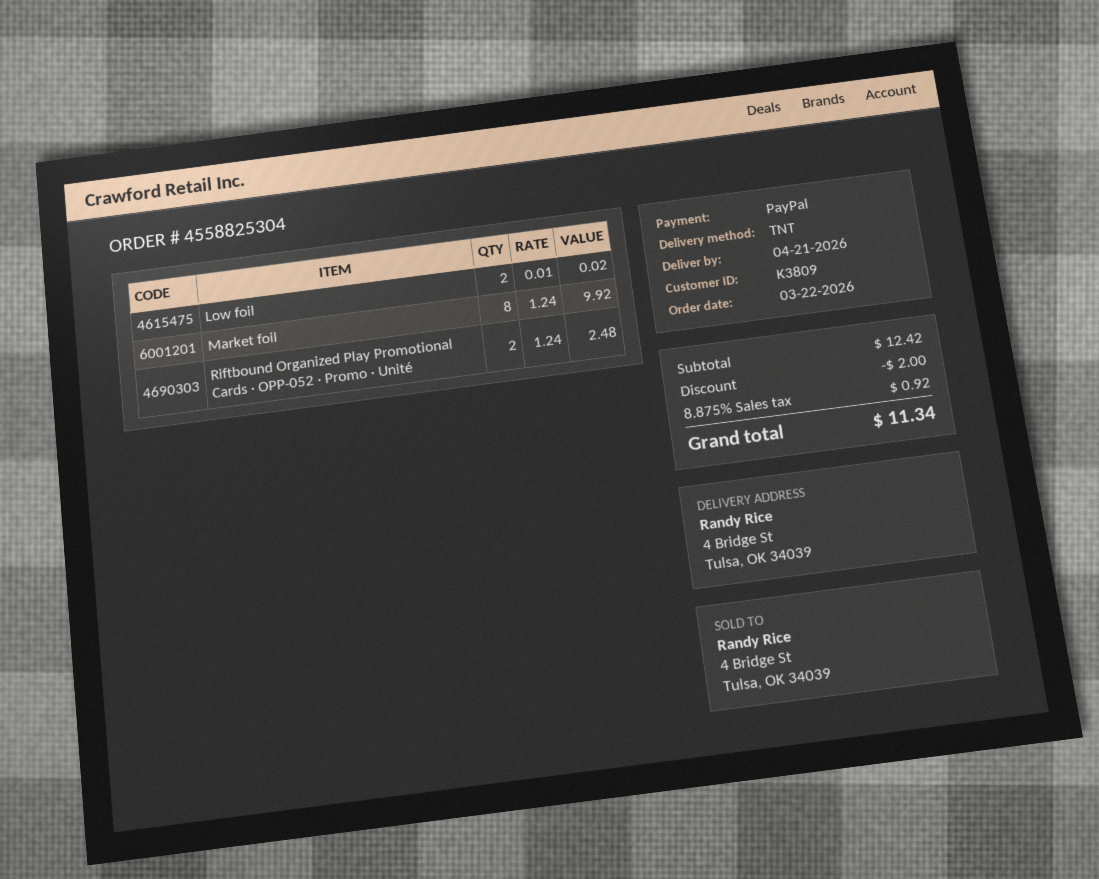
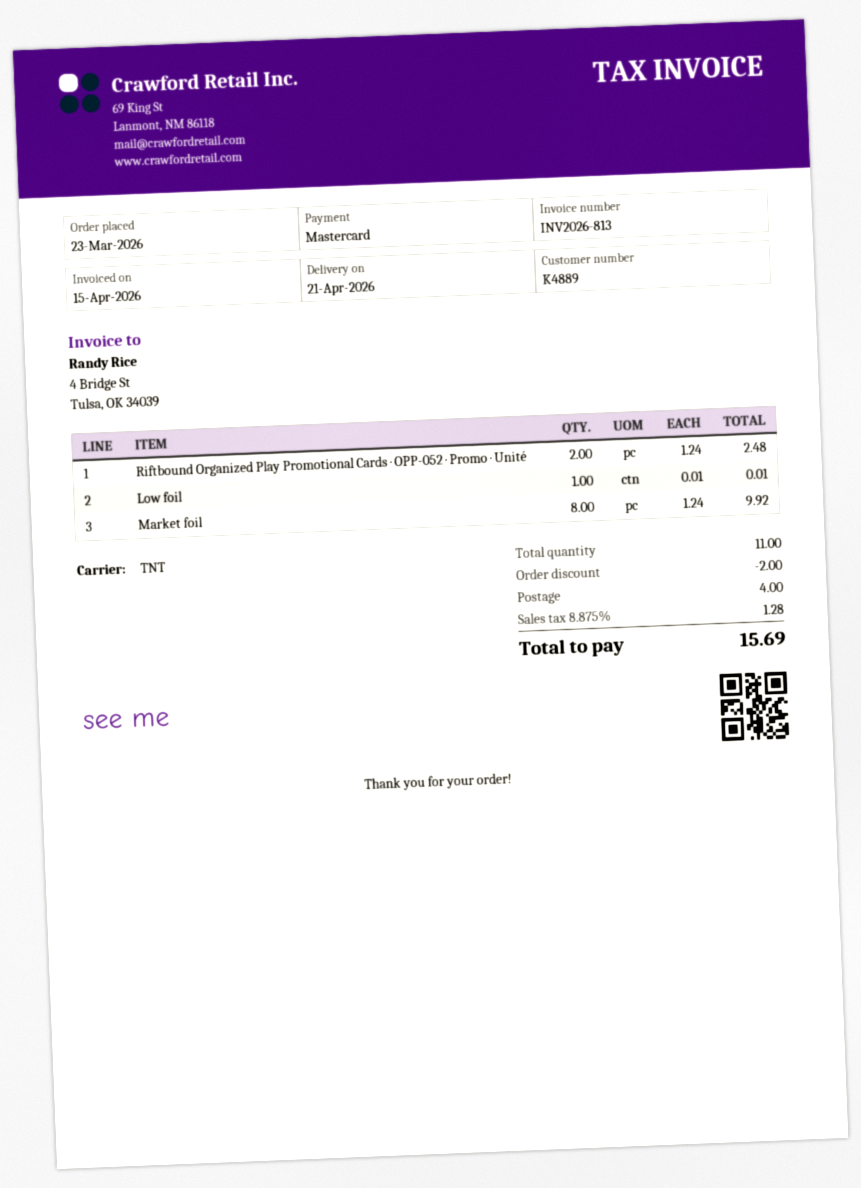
order date: 2026-03-22 -> 2026-03-23
customer number: K3809 -> K4889
payment method: PayPal -> Mastercard
Low foil: 2 x 0.01 = 0.02 -> 1 x 0.01 = 0.01
shipping: none -> 4.00
tax: 8.875% = 0.92 -> 8.875% = 1.28
total: 11.34 -> 15.69

